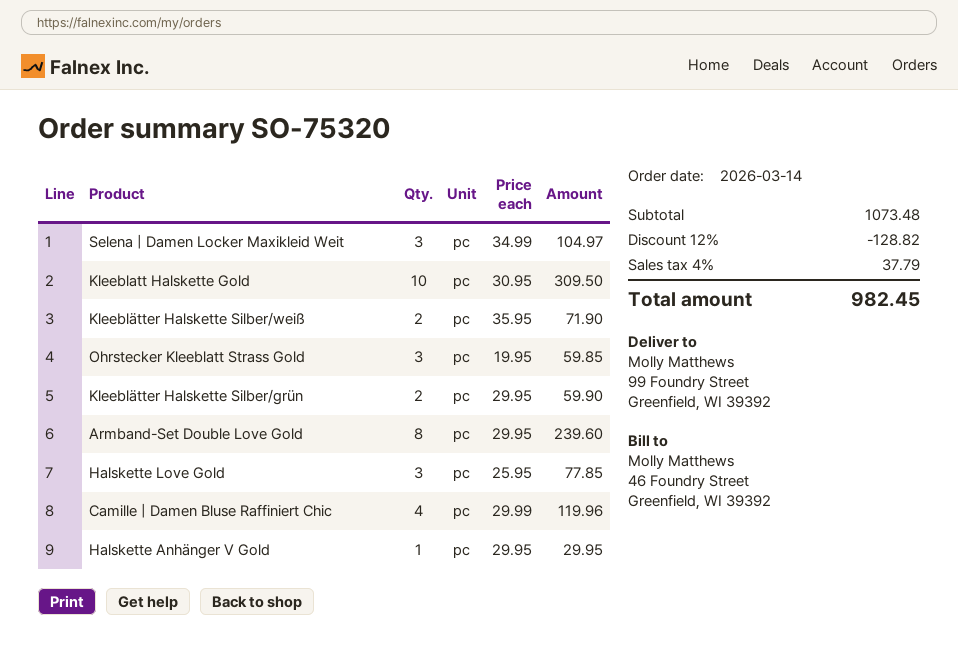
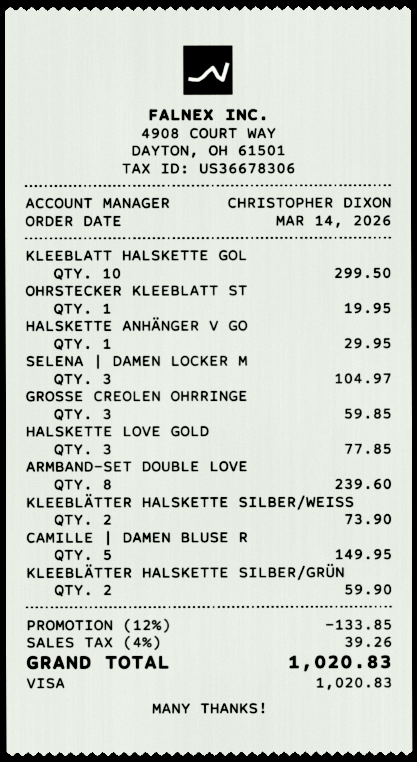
Kleeblatt Halskette Gold: 10 for 309.50 -> 10 for 299.50
Kleeblätter Halskette Silber/weiß: 2 for 71.90 -> 2 for 73.90
Ohrstecker Kleeblatt Strass Gold: 3 for 59.85 -> 1 for 19.95
Camille | Damen Bluse Raffiniert Chic: 4 for 119.96 -> 5 for 149.95
GROSSE CREOLEN OHRRINGE: none -> 3 for 59.85
discount: 12% = 128.82 -> 12% = 133.85
tax: 4% = 37.79 -> 4% = 39.26
total: 982.45 -> 1020.83

